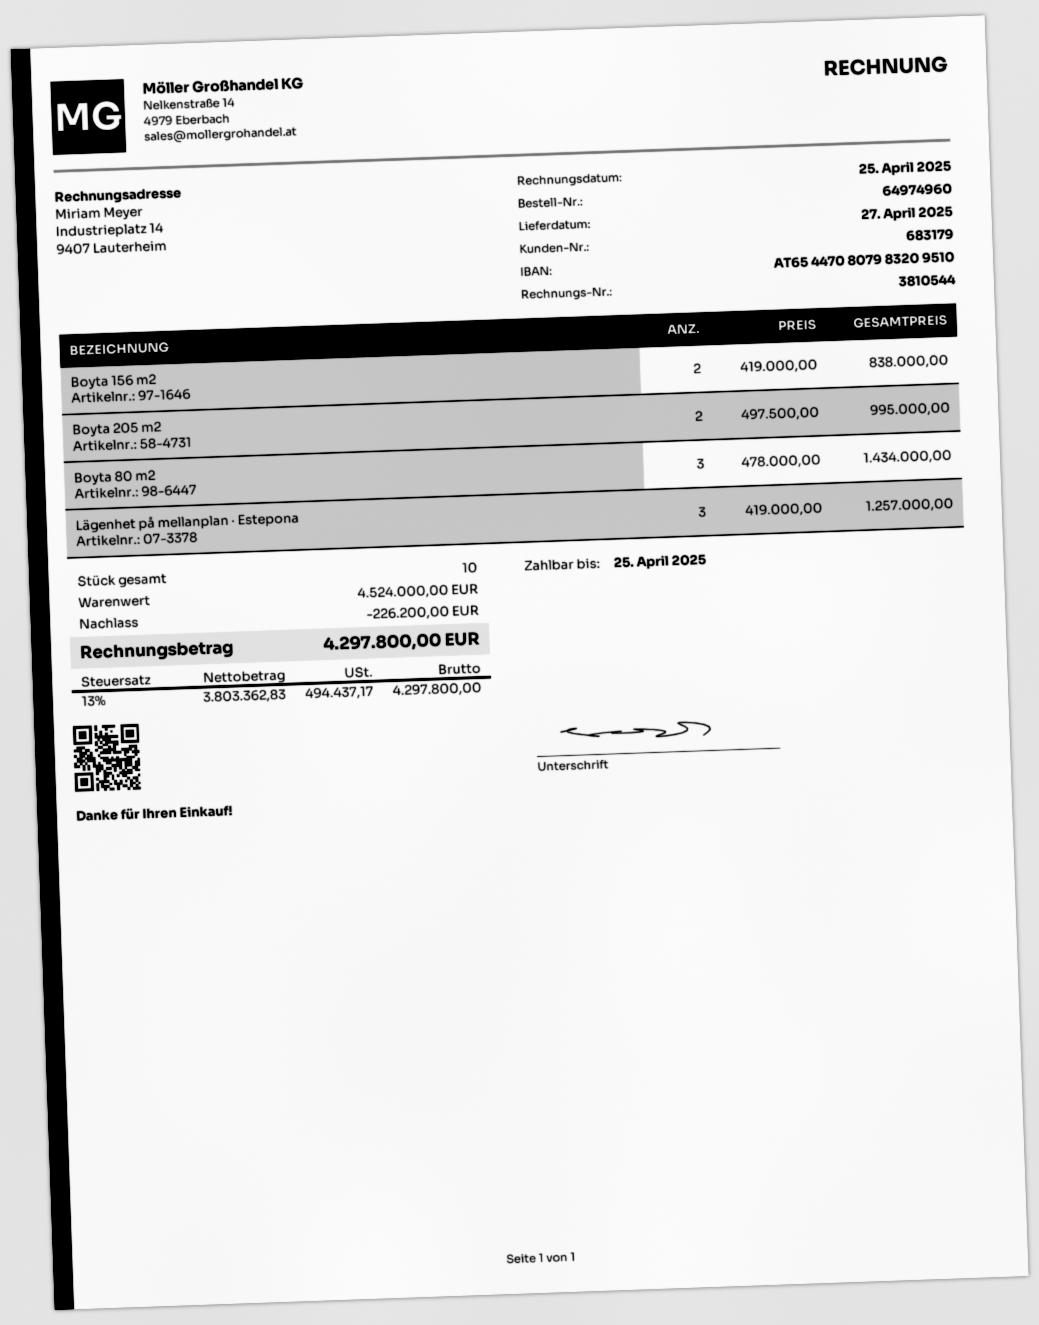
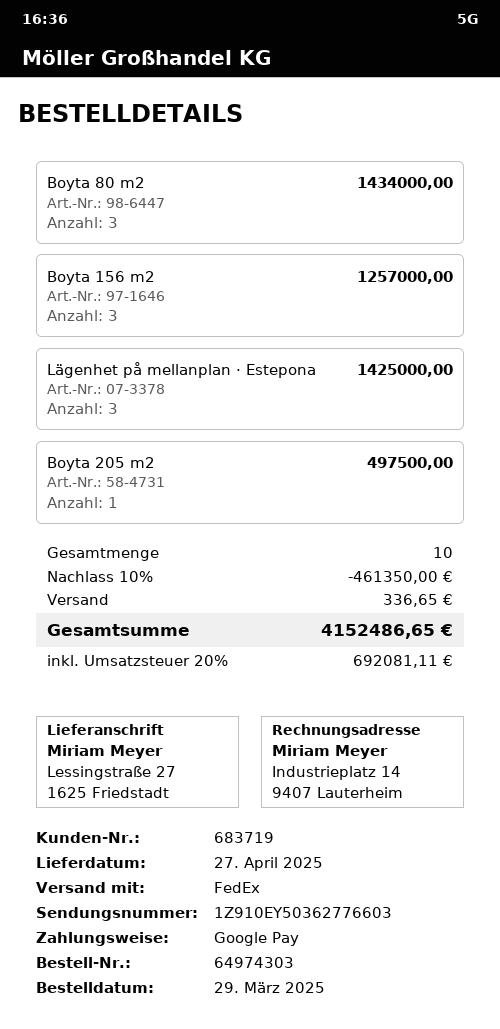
order number: 64974960 -> 64974303
customer number: 683179 -> 683719
Boyta 156 m2: 2 for 838000.00 -> 3 for 1257000.00
Boyta 205 m2: 2 for 995000.00 -> 1 for 497500.00
Lägenhet på mellanplan · Estepona: 3 for 1257000.00 -> 3 for 1425000.00
discount: 226200.00 -> 461350.00
shipping: none -> 336.65
tax: 13% = 494437.17 -> 20% = 692081.11
total: 4297800.00 -> 4152486.65

